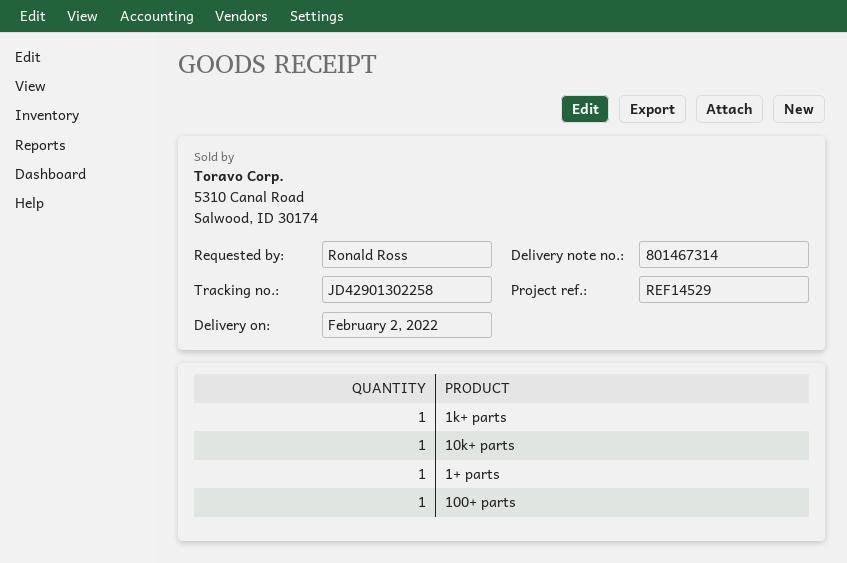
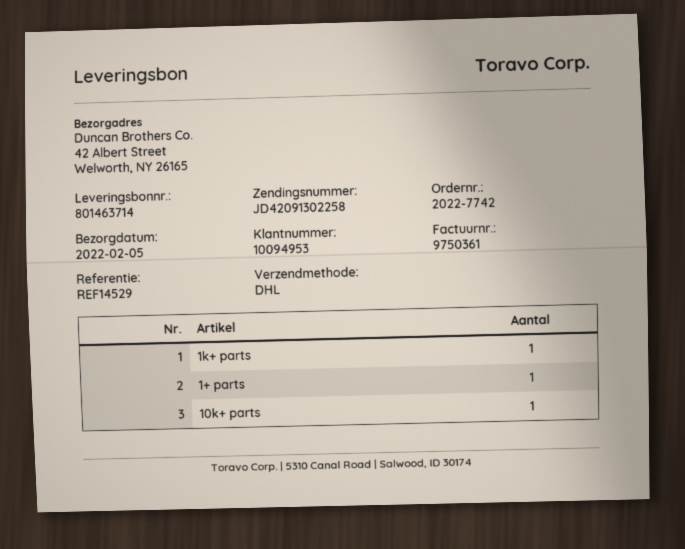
delivery note number: 801467314 -> 801463714
delivery date: 2022-02-02 -> 2022-02-05
tracking number: JD42901302258 -> JD42091302258
100+ parts: 1 -> none

